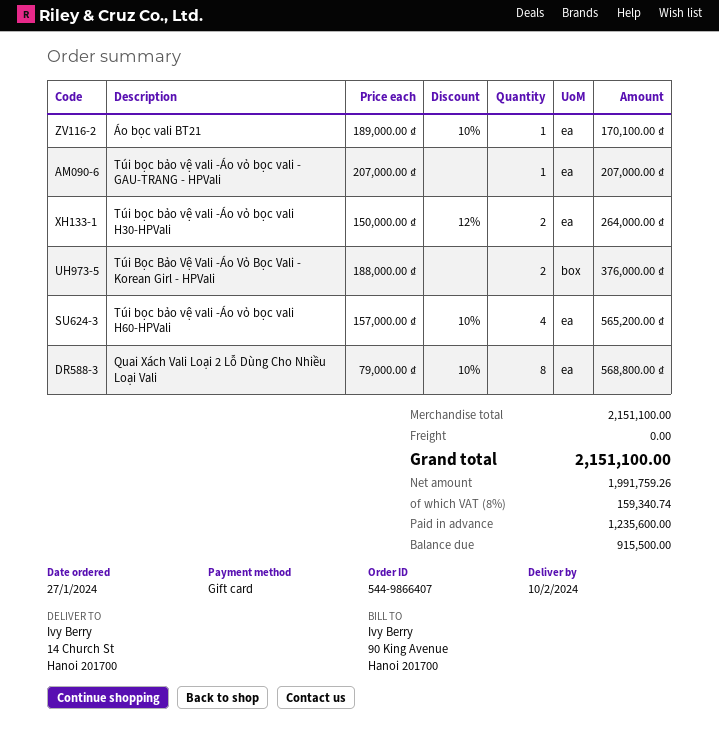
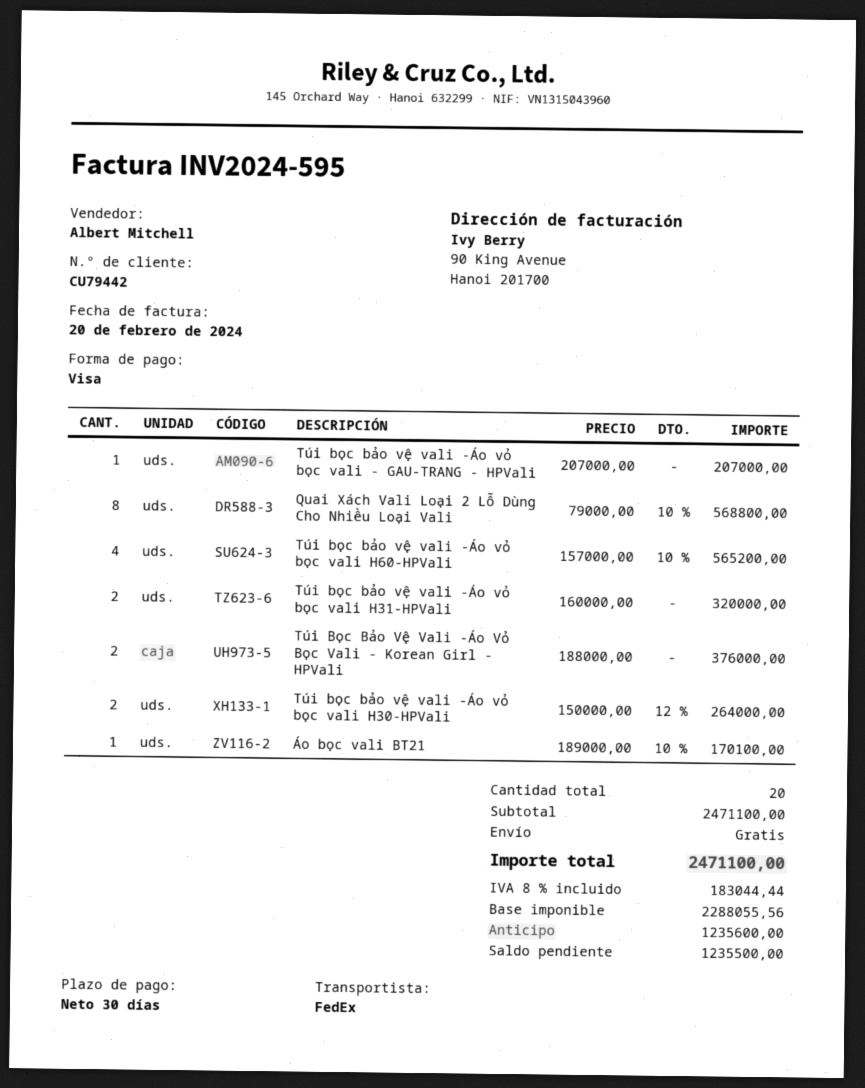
payment method: gift card -> Visa
Túi bọc bảo vệ vali -Áo vỏ bọc vali H31-HPVali: none -> 2 x 160000.00 = 320000.00
subtotal: 2151100.00 -> 2471100.00
net: 1991759.26 -> 2288055.56
tax: 8% = 159340.74 -> 8% = 183044.44
total: 2151100.00 -> 2471100.00
balance: 915500.00 -> 1235500.00

